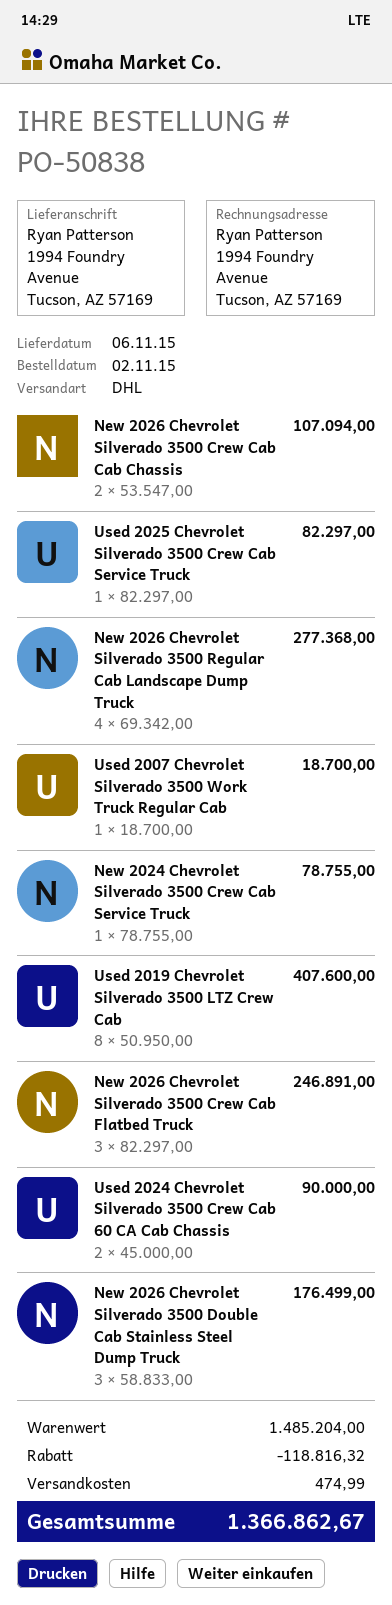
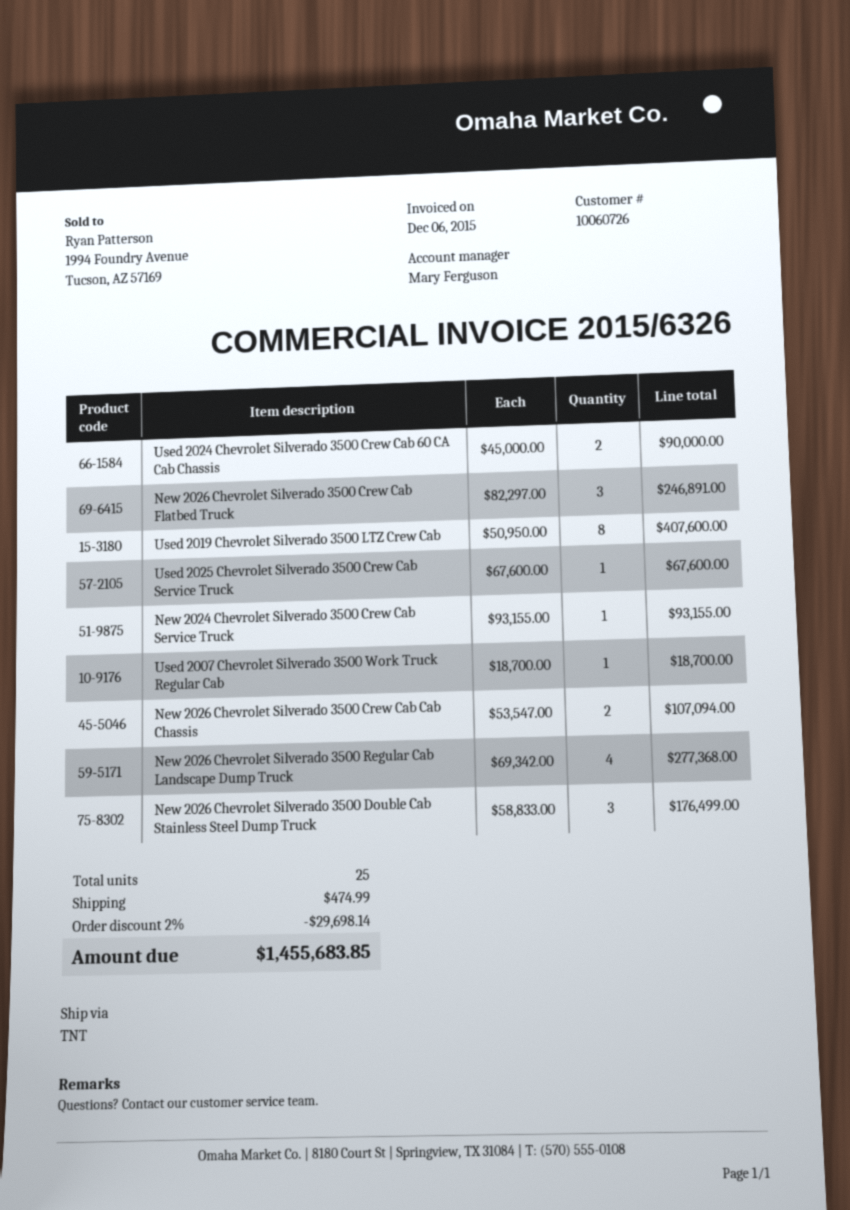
shipping method: DHL -> TNT
Used 2025 Chevrolet Silverado 3500 Crew Cab Service Truck: 1 x 82297.00 = 82297.00 -> 1 x 67600.00 = 67600.00
New 2024 Chevrolet Silverado 3500 Crew Cab Service Truck: 1 x 78755.00 = 78755.00 -> 1 x 93155.00 = 93155.00
discount: 118816.32 -> 29698.14
total: 1366862.67 -> 1455683.85

